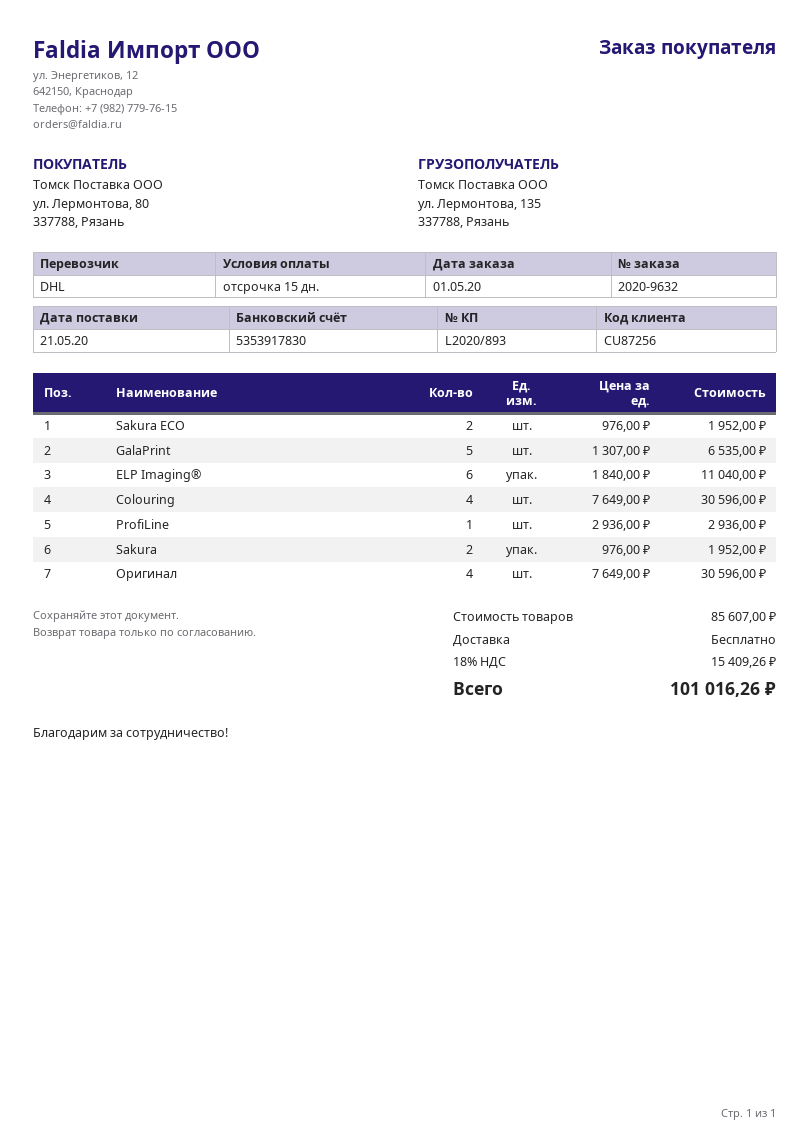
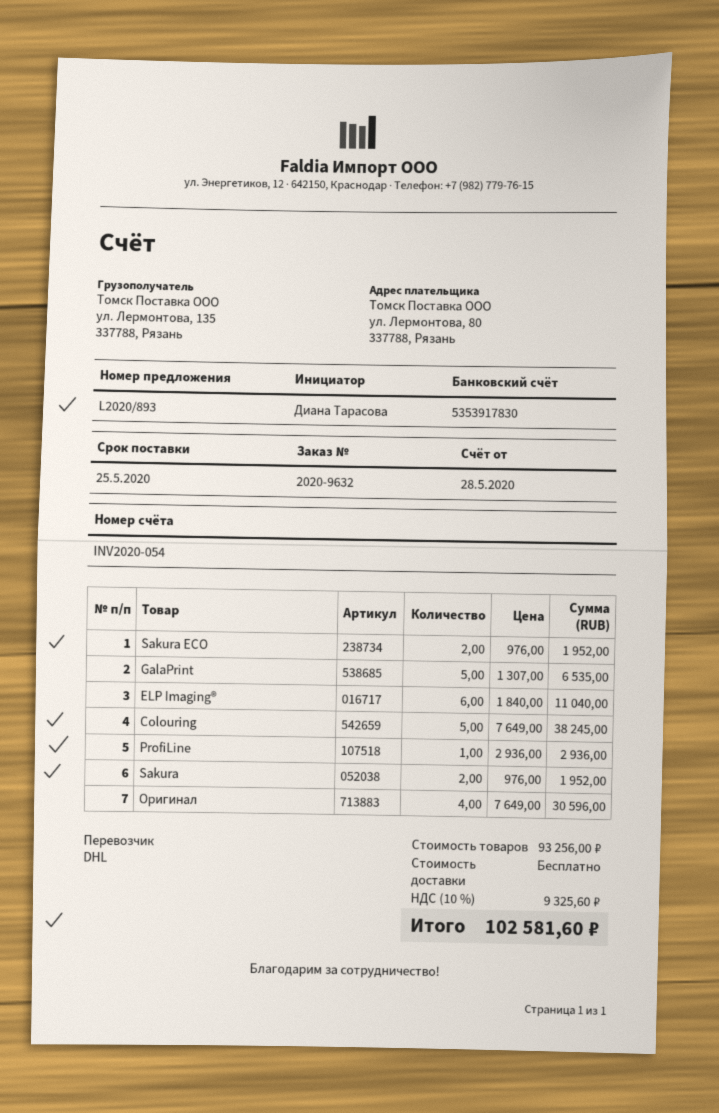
delivery date: 2020-05-21 -> 2020-05-25
Colouring: 4 x 7649.00 = 30596.00 -> 5 x 7649.00 = 38245.00
subtotal: 85607.00 -> 93256.00
tax: 18% = 15409.26 -> 10% = 9325.60
total: 101016.26 -> 102581.60

